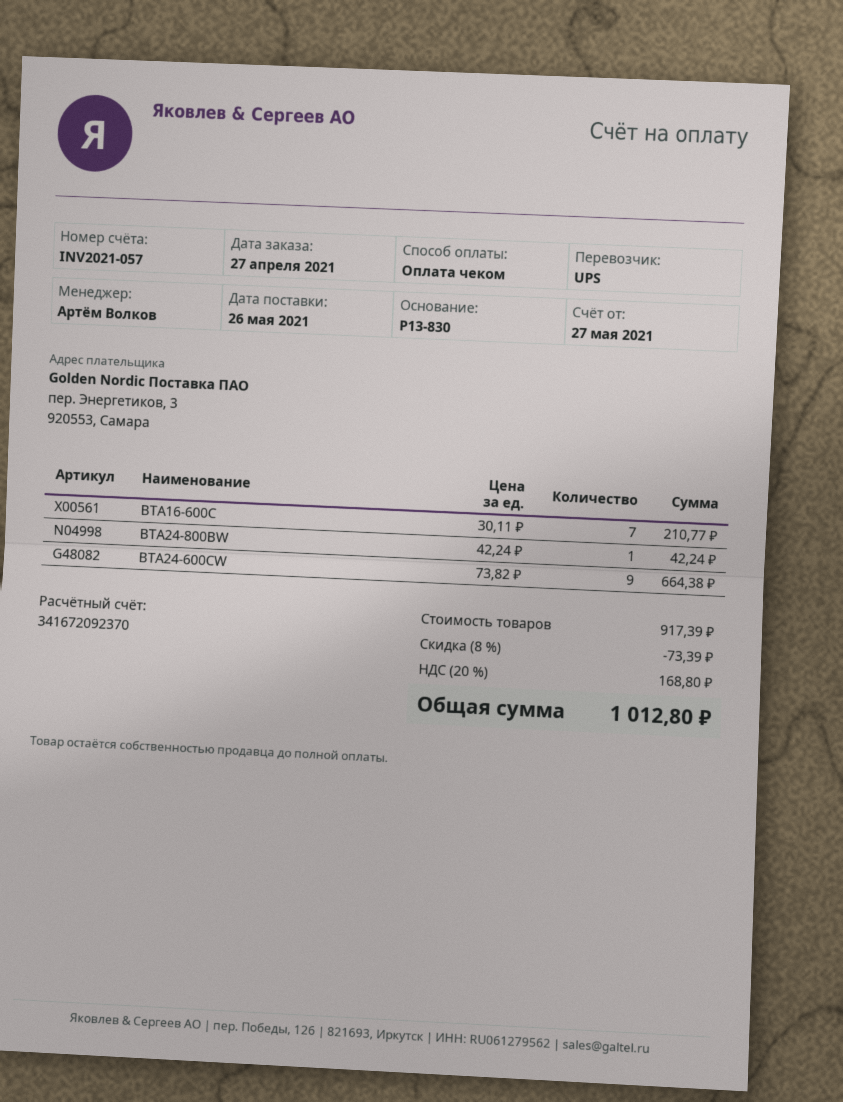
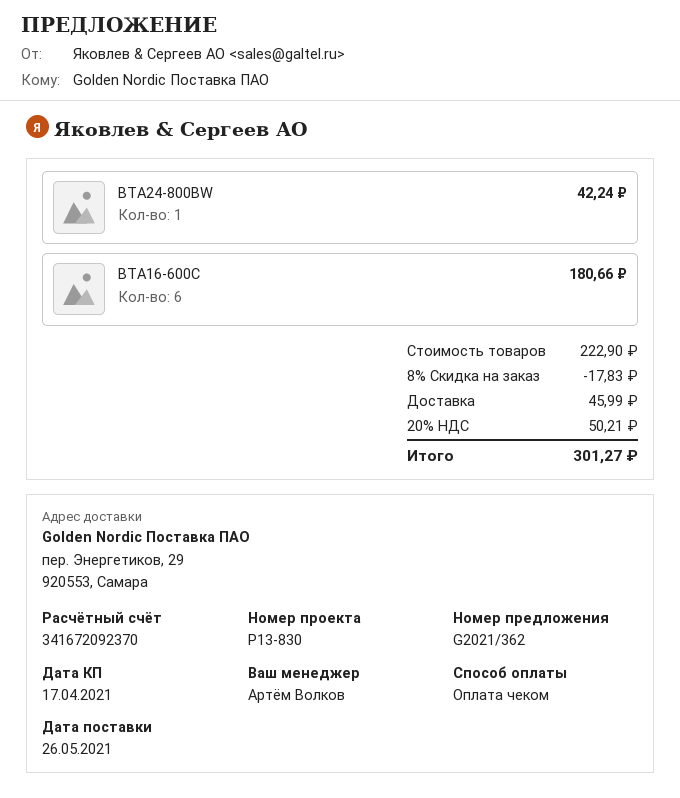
BTA16-600C: 7 for 210.77 -> 6 for 180.66
BTA24-600CW: 9 for 664.38 -> none
subtotal: 917.39 -> 222.90
discount: 8% = 73.39 -> 8% = 17.83
shipping: none -> 45.99
tax: 20% = 168.80 -> 20% = 50.21
total: 1012.80 -> 301.27

